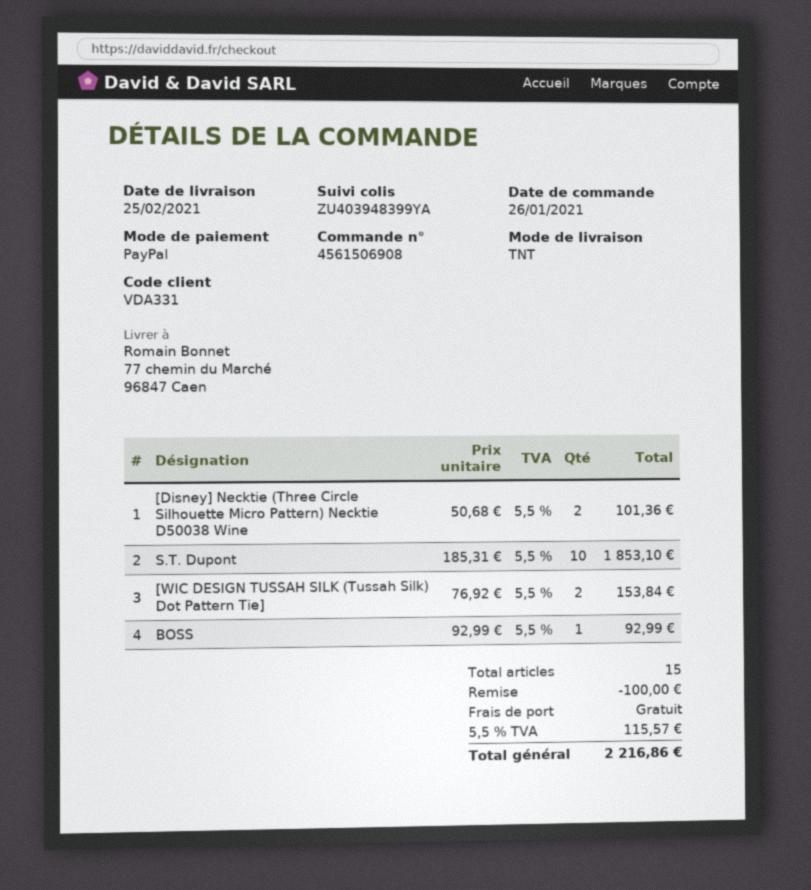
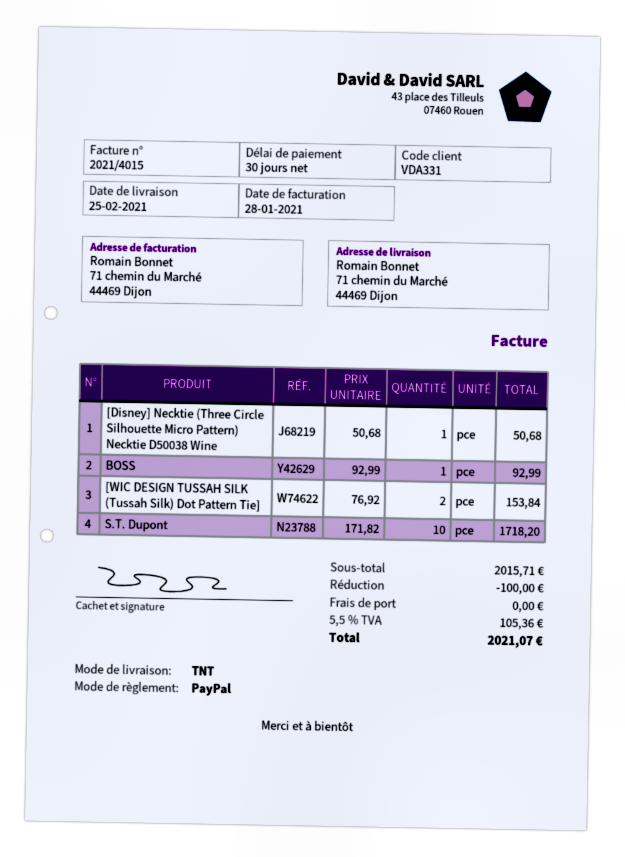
ship to: 77 chemin du Marché, 96847 Caen -> 71 chemin du Marché, 44469 Dijon
[Disney] Necktie (Three Circle Silhouette Micro Pattern) Necktie D50038 Wine: 2 x 50.68 = 101.36 -> 1 x 50.68 = 50.68
S.T. Dupont: 10 x 185.31 = 1853.10 -> 10 x 171.82 = 1718.20
tax: 5.5% = 115.57 -> 5.5% = 105.36
total: 2216.86 -> 2021.07

